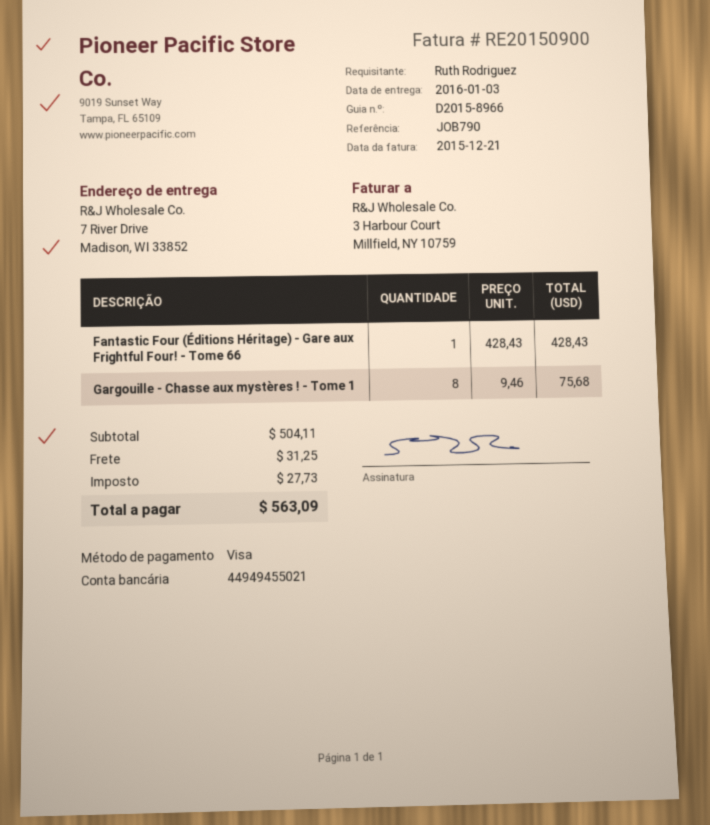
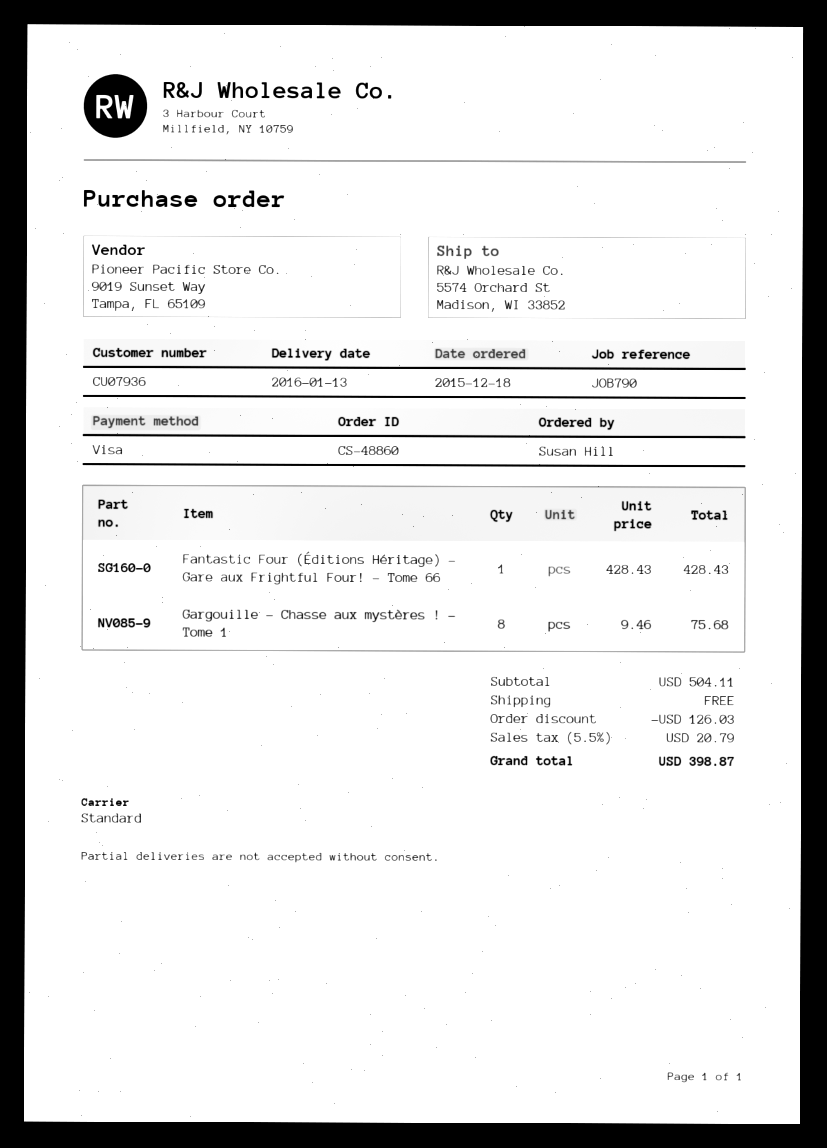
delivery date: 2016-01-03 -> 2016-01-13
ordered by: Ruth Rodriguez -> Susan Hill
ship to: 7 River Drive, Madison, WI 33852 -> 5574 Orchard St, Madison, WI 33852
discount: none -> 126.03
shipping: 31.25 -> 0.00
tax: 27.73 -> 20.79
total: 563.09 -> 398.87

